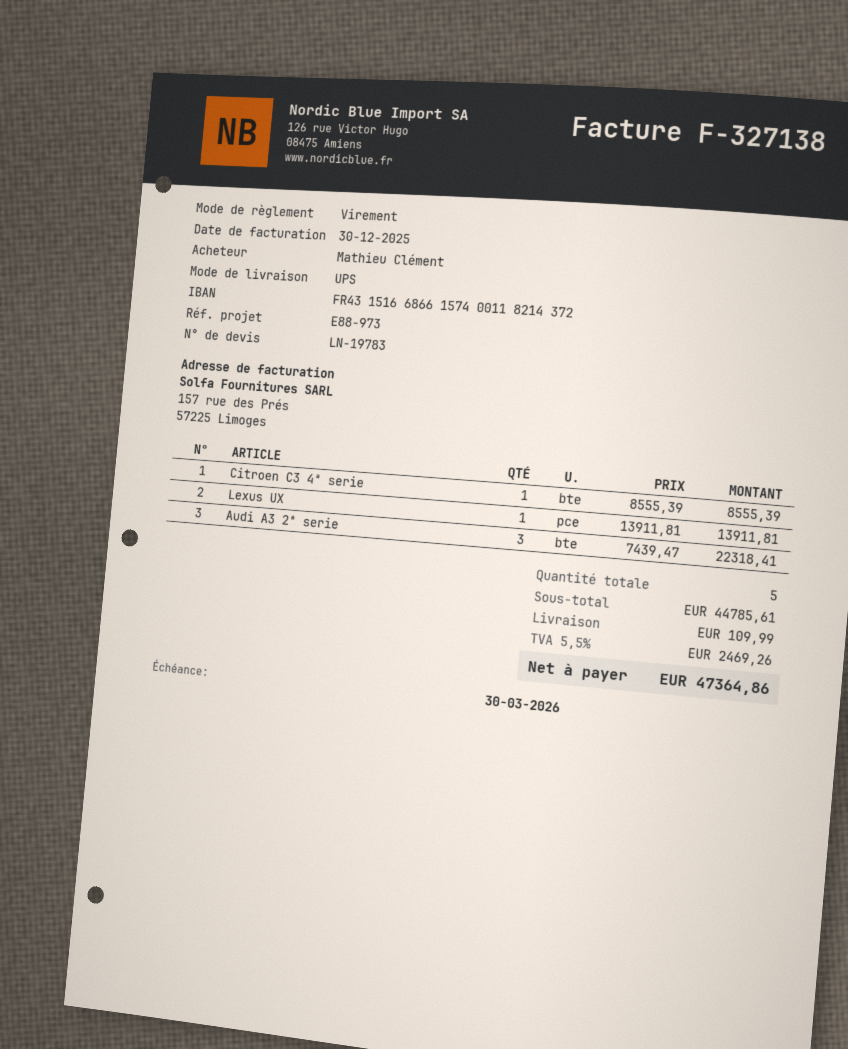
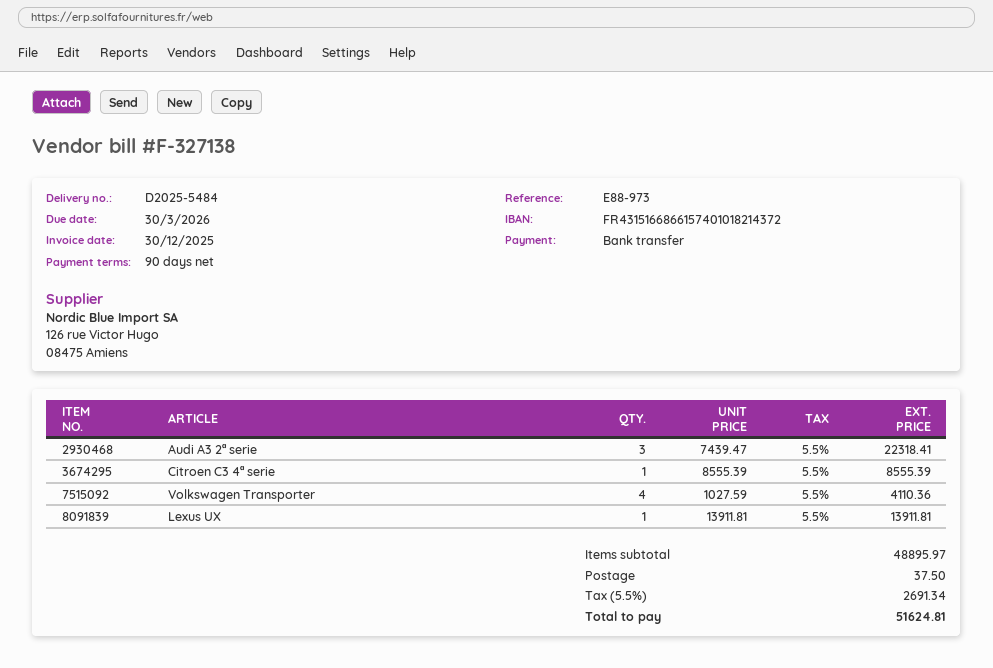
bank account: FR4315166866157400118214372 -> FR4315166866157401018214372
Volkswagen Transporter: none -> 4 x 1027.59 = 4110.36
subtotal: 44785.61 -> 48895.97
shipping: 109.99 -> 37.50
tax: 5.5% = 2469.26 -> 5.5% = 2691.34
total: 47364.86 -> 51624.81

